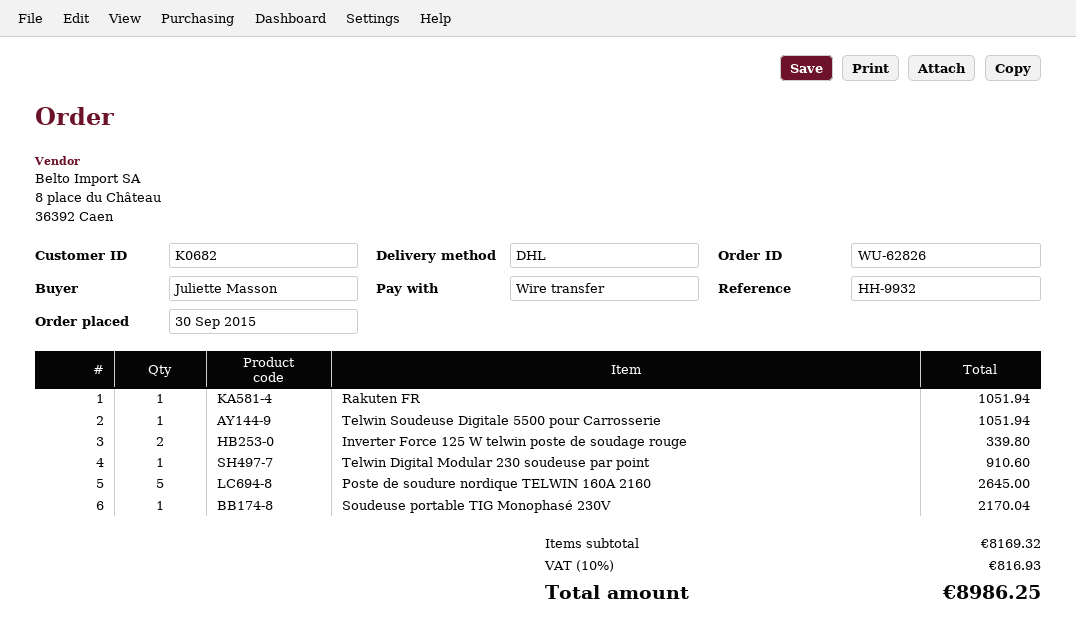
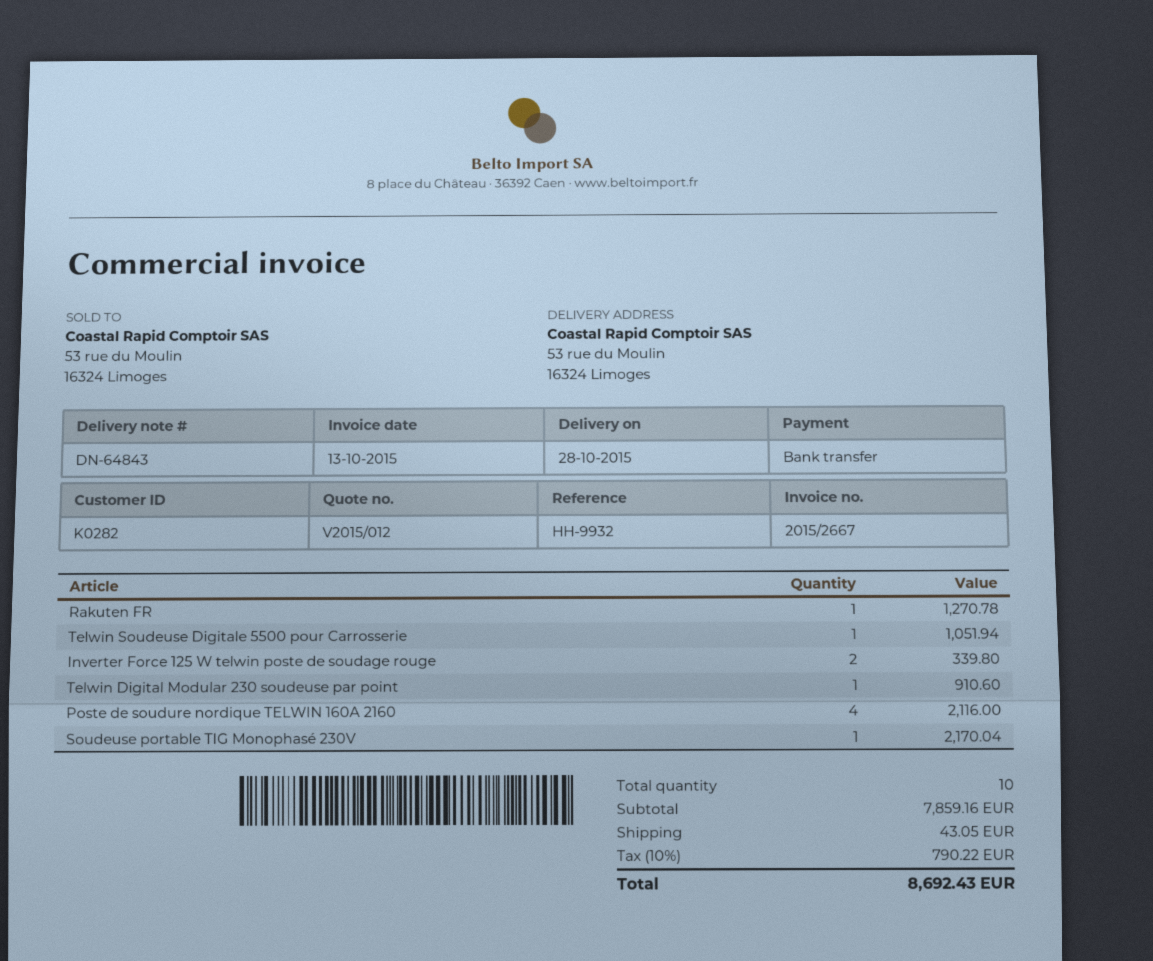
customer number: K0682 -> K0282
Rakuten FR: 1 for 1051.94 -> 1 for 1270.78
Poste de soudure nordique TELWIN 160A 2160: 5 for 2645.00 -> 4 for 2116.00
subtotal: 8169.32 -> 7859.16
shipping: none -> 43.05
tax: 10% = 816.93 -> 10% = 790.22
total: 8986.25 -> 8692.43

